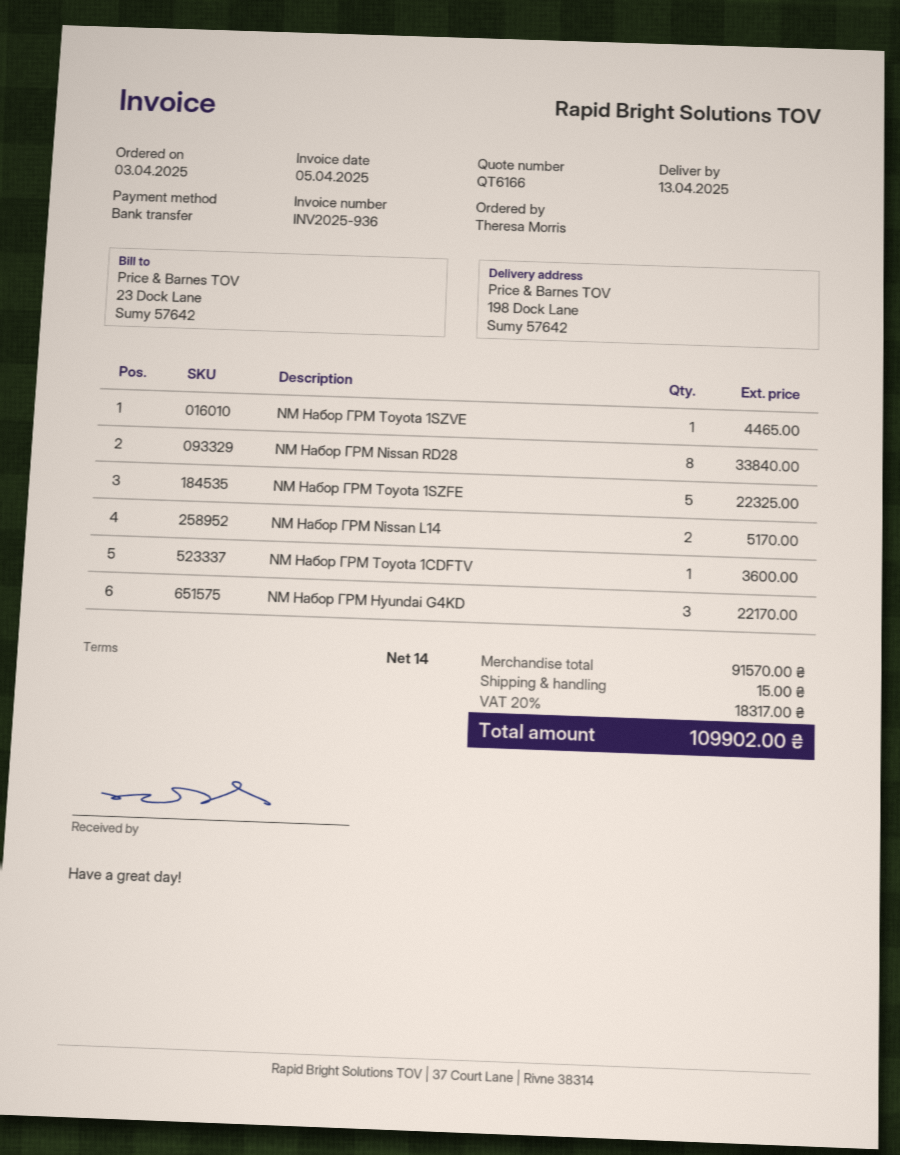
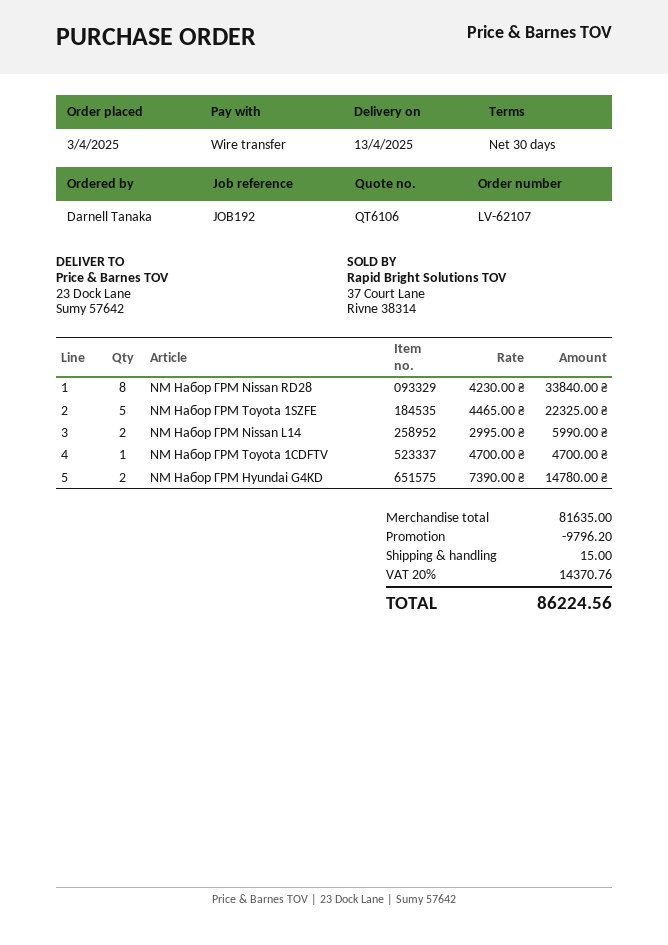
quote number: QT6166 -> QT6106
payment terms: 14 days -> 30 days
ordered by: Theresa Morris -> Darnell Tanaka
ship to: 198 Dock Lane, Sumy 57642 -> 23 Dock Lane, Sumy 57642
NM Набор ГРМ Toyota 1SZVE: 1 for 4465.00 -> none
NM Набор ГРМ Nissan L14: 2 for 5170.00 -> 2 for 5990.00
NM Набор ГРМ Toyota 1CDFTV: 1 for 3600.00 -> 1 for 4700.00
NM Набор ГРМ Hyundai G4KD: 3 for 22170.00 -> 2 for 14780.00
subtotal: 91570.00 -> 81635.00
discount: none -> 9796.20
tax: 20% = 18317.00 -> 20% = 14370.76
total: 109902.00 -> 86224.56

